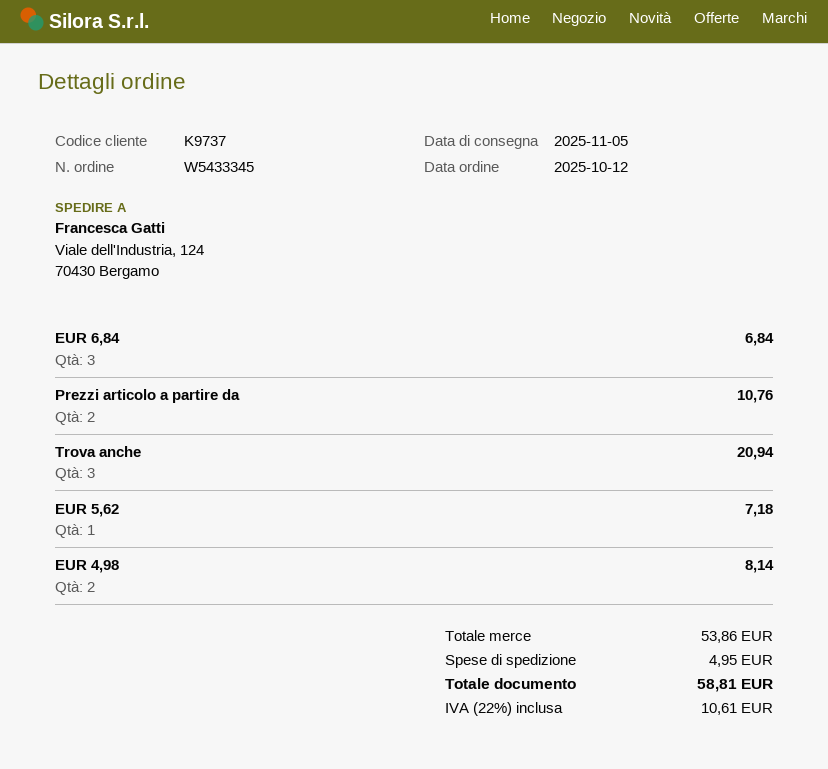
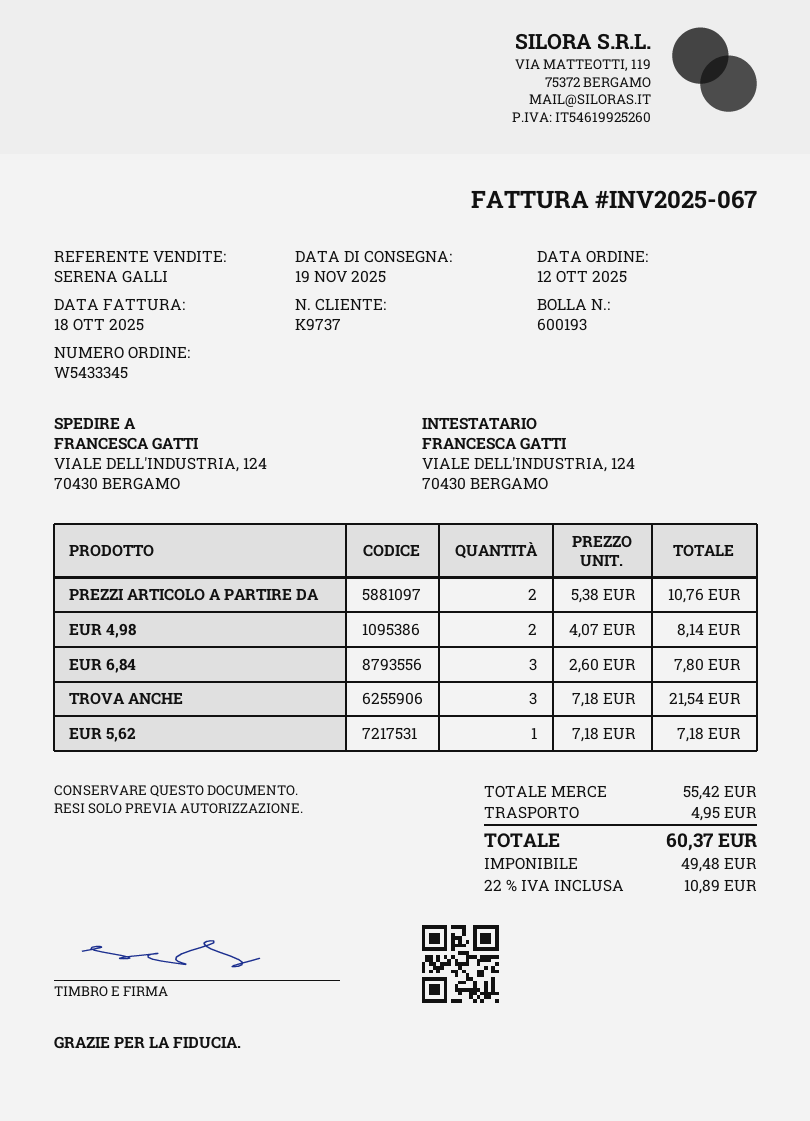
delivery date: 2025-11-05 -> 2025-11-19
EUR 6,84: 3 for 6.84 -> 3 for 7.80
Trova anche: 3 for 20.94 -> 3 for 21.54
subtotal: 53.86 -> 55.42
tax: 22% = 10.61 -> 22% = 10.89
total: 58.81 -> 60.37

